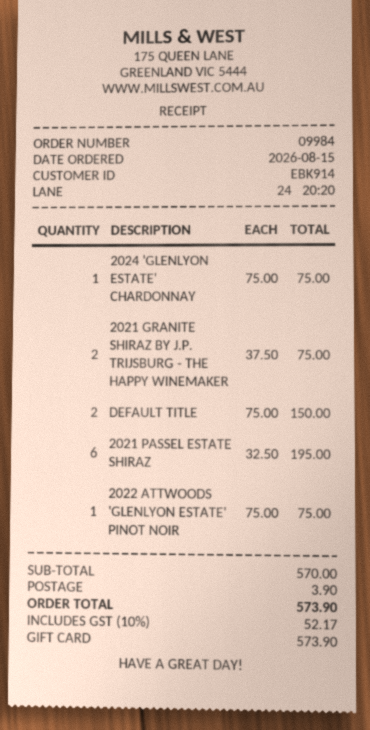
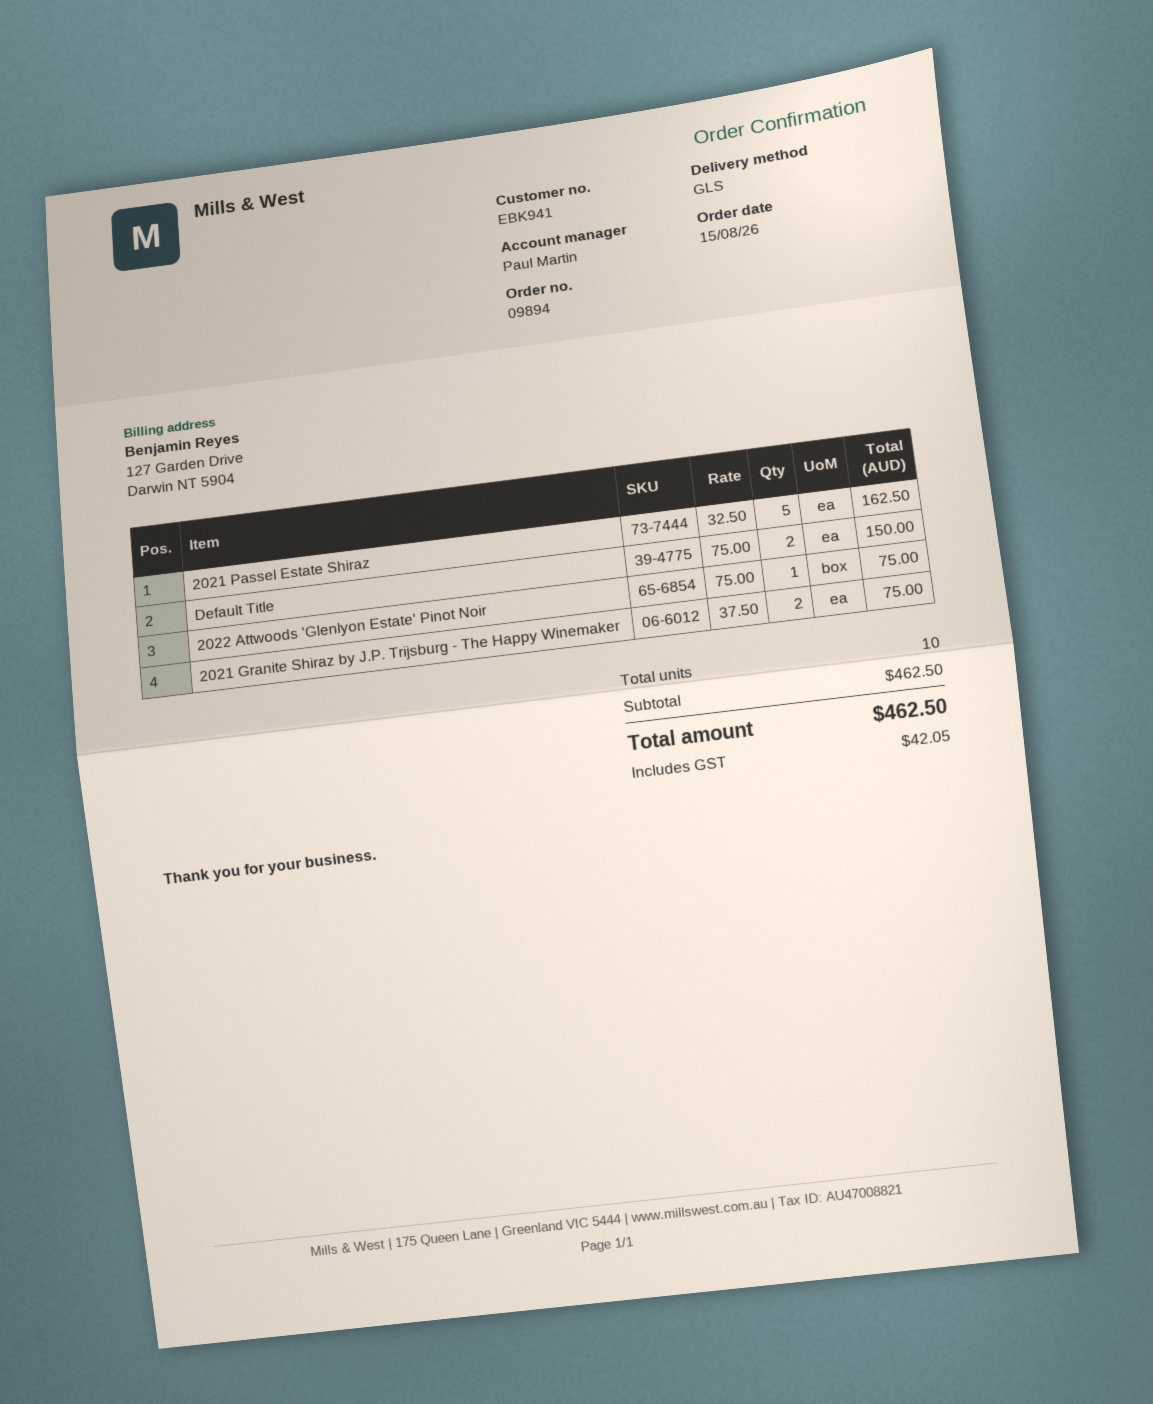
order number: 09984 -> 09894
customer number: EBK914 -> EBK941
2024 'GLENLYON ESTATE' CHARDONNAY: 1 x 75.00 = 75.00 -> none
2021 PASSEL ESTATE SHIRAZ: 6 x 32.50 = 195.00 -> 5 x 32.50 = 162.50
subtotal: 570.00 -> 462.50
shipping: 3.90 -> none
tax: 52.17 -> 42.05
total: 573.90 -> 462.50

